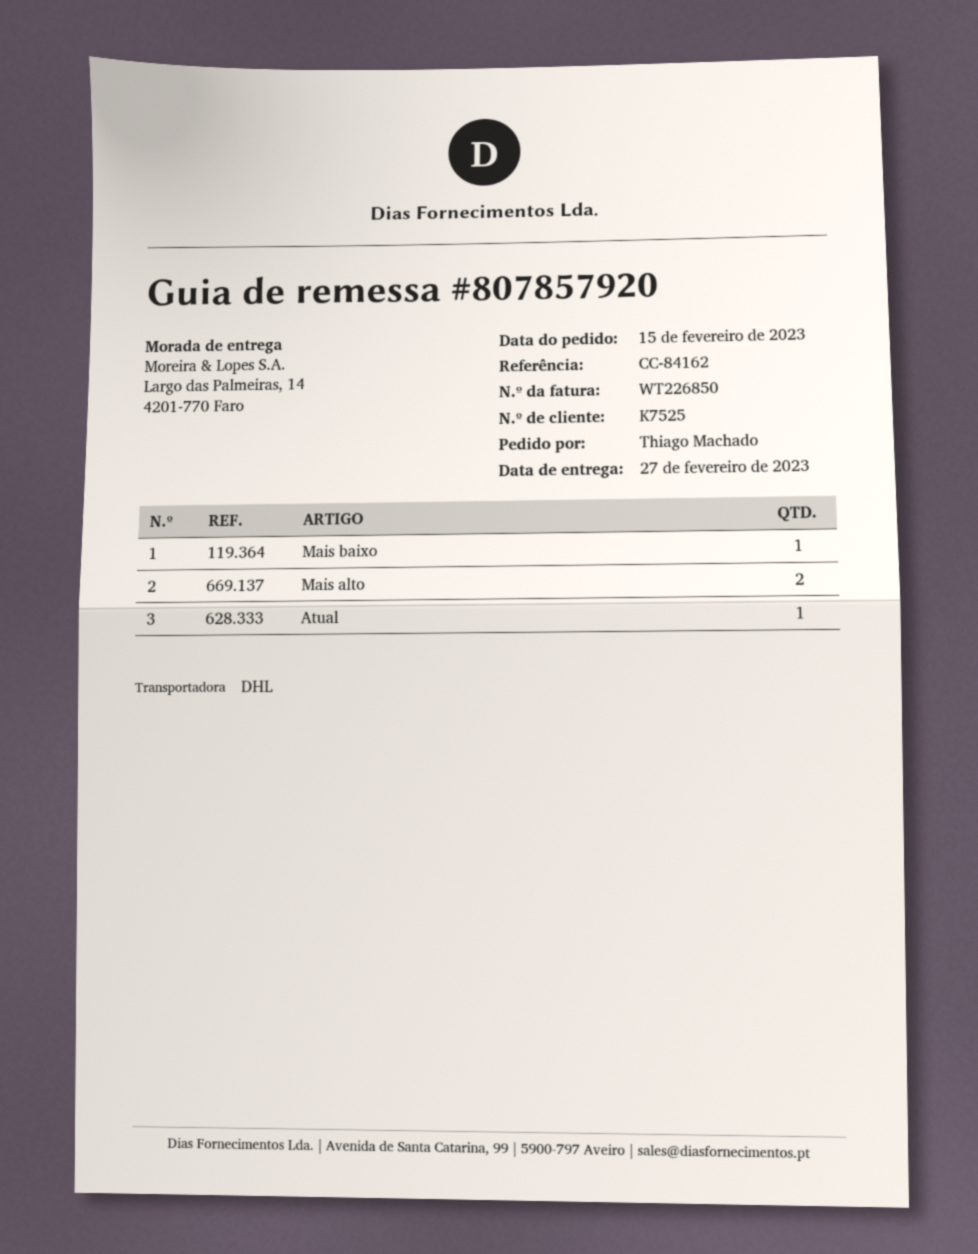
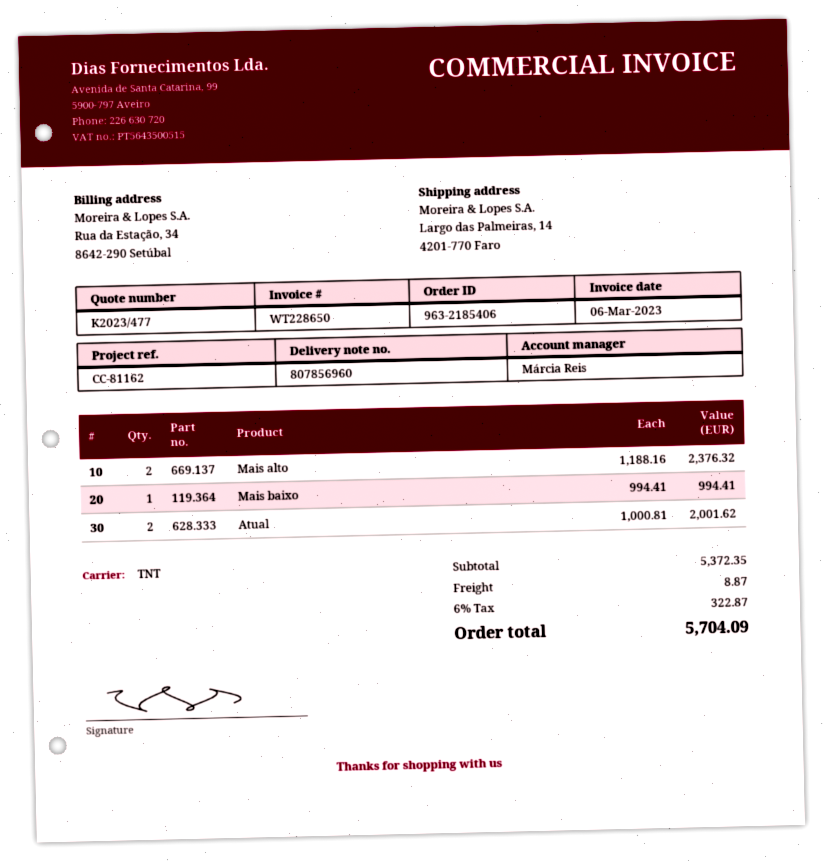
delivery note number: 807857920 -> 807856960
invoice number: WT226850 -> WT228650
reference: CC-84162 -> CC-81162
shipping method: DHL -> TNT
Atual: 1 -> 2

